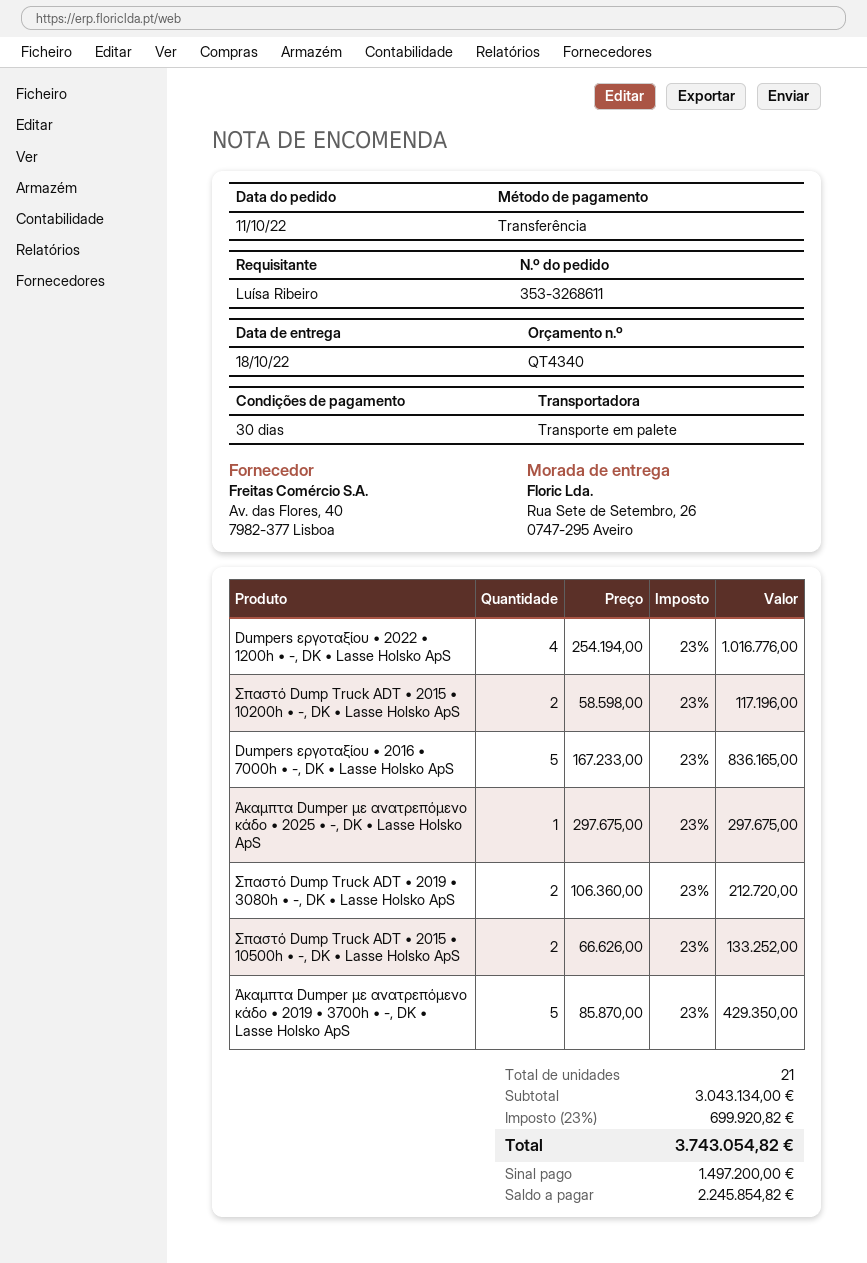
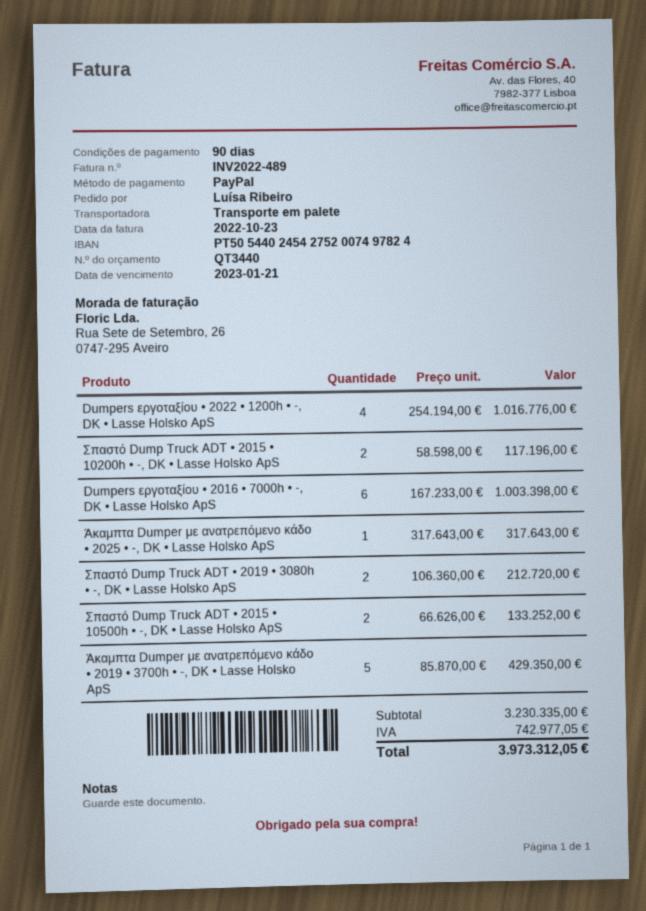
quote number: QT4340 -> QT3440
payment terms: 30 days -> 90 days
payment method: bank transfer -> PayPal
Dumpers εργοταξίου • 2016 • 7000h • -, DK • Lasse Holsko ApS: 5 x 167233.00 = 836165.00 -> 6 x 167233.00 = 1003398.00
Άκαμπτα Dumper με ανατρεπόμενο κάδο • 2025 • -, DK • Lasse Holsko ApS: 1 x 297675.00 = 297675.00 -> 1 x 317643.00 = 317643.00
subtotal: 3043134.00 -> 3230335.00
tax: 699920.82 -> 742977.05
total: 3743054.82 -> 3973312.05

